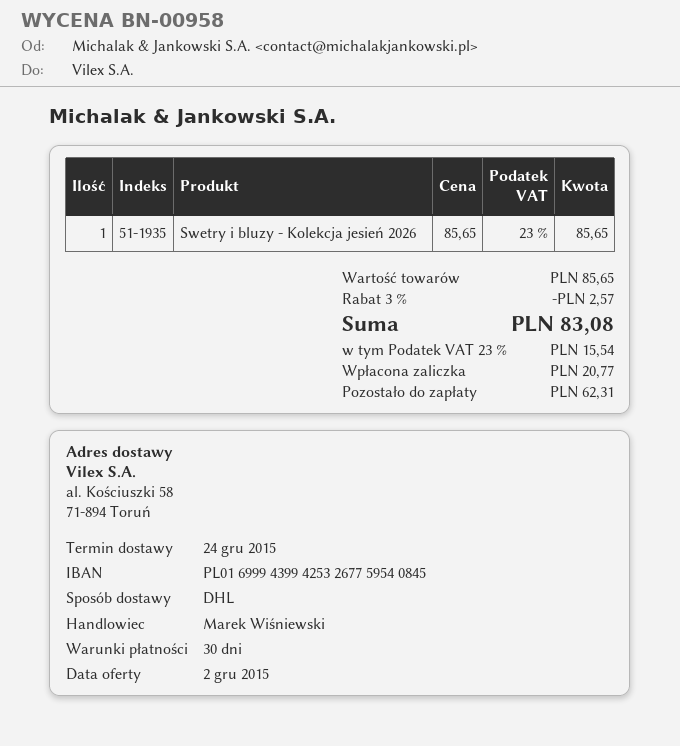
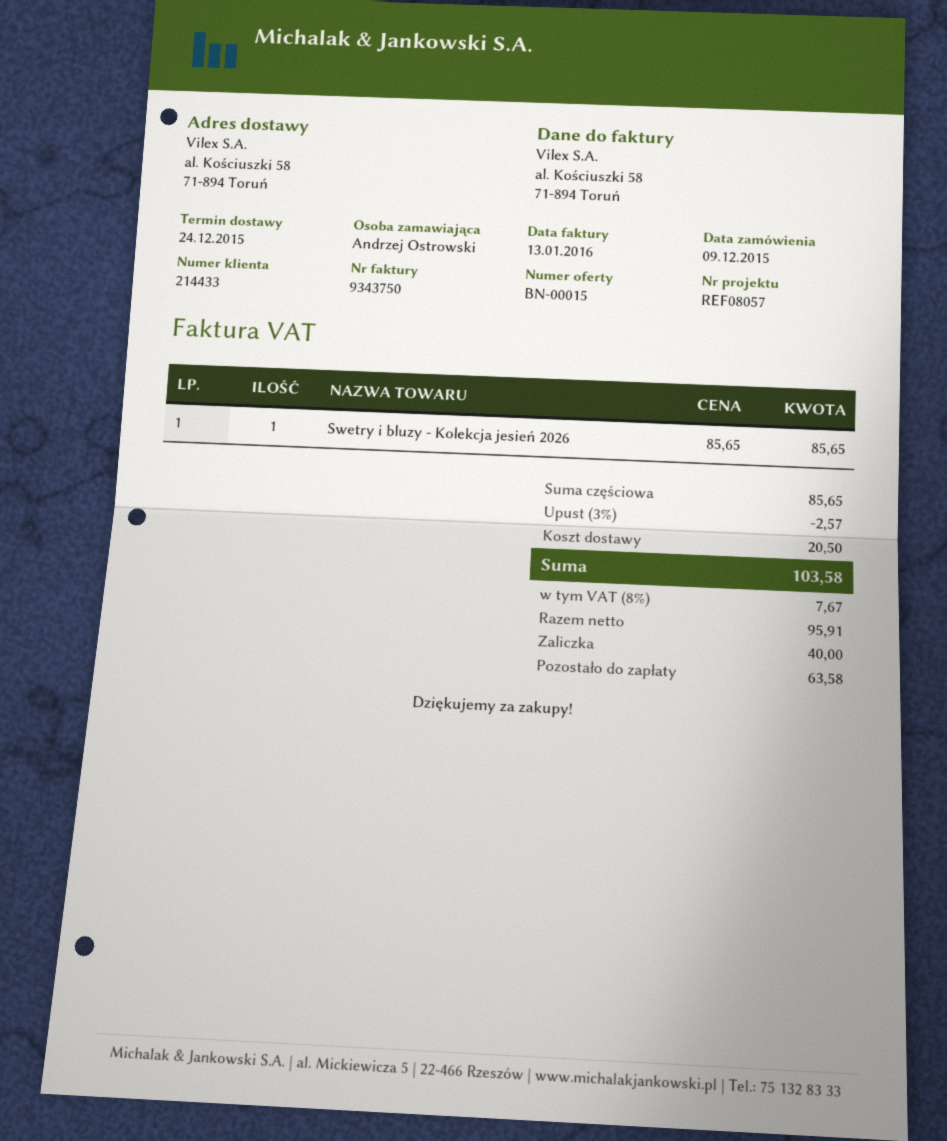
quote number: BN-00958 -> BN-00015
shipping: none -> 20.50
tax: 23% = 15.54 -> 8% = 7.67
total: 83.08 -> 103.58
deposit: 20.77 -> 40.00
balance: 62.31 -> 63.58

